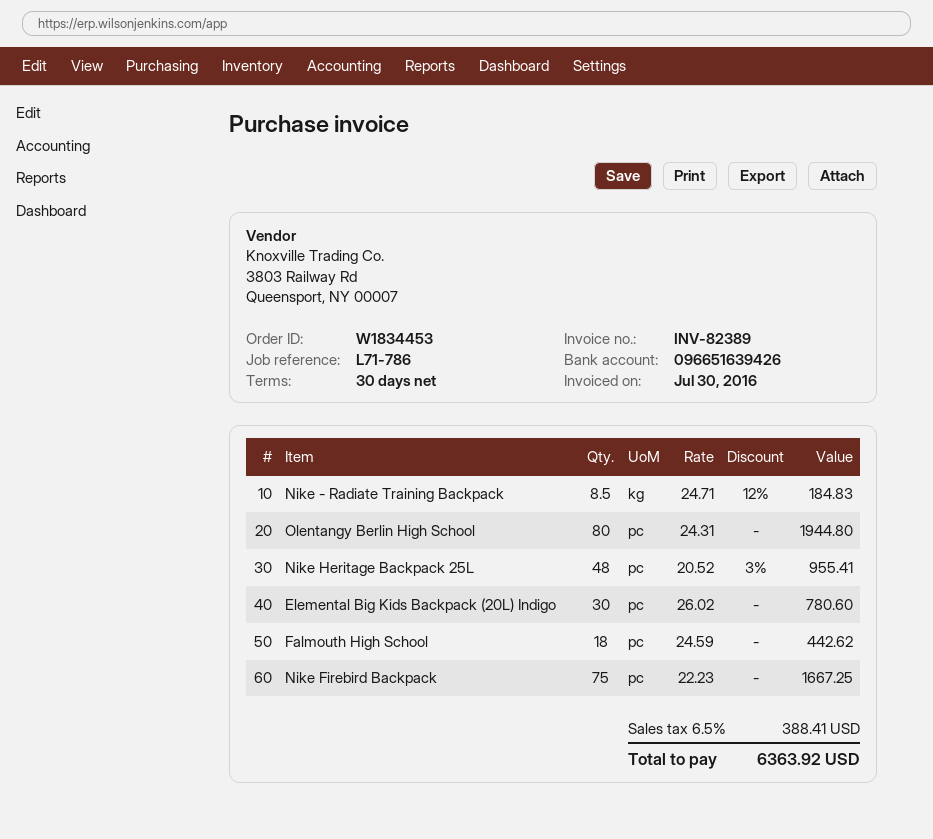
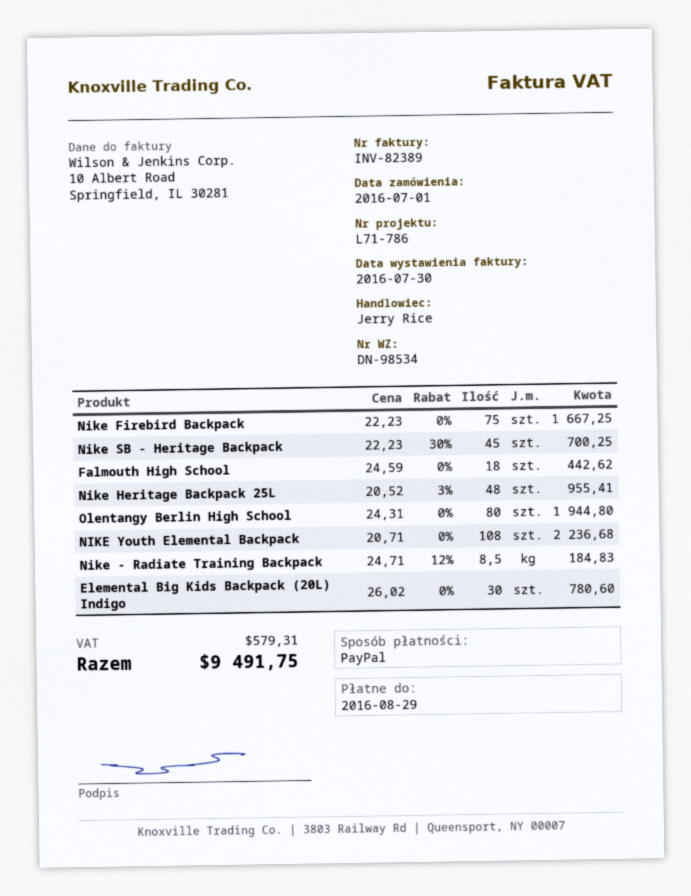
Nike SB - Heritage Backpack: none -> 45 x 22.23 - 30% = 700.25
NIKE Youth Elemental Backpack: none -> 108 x 20.71 = 2236.68
tax: 388.41 -> 579.31
total: 6363.92 -> 9491.75

